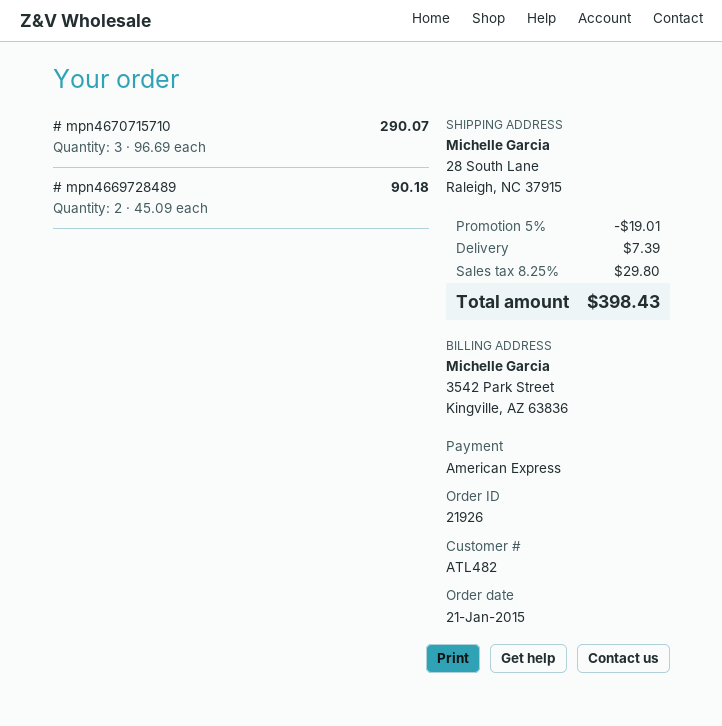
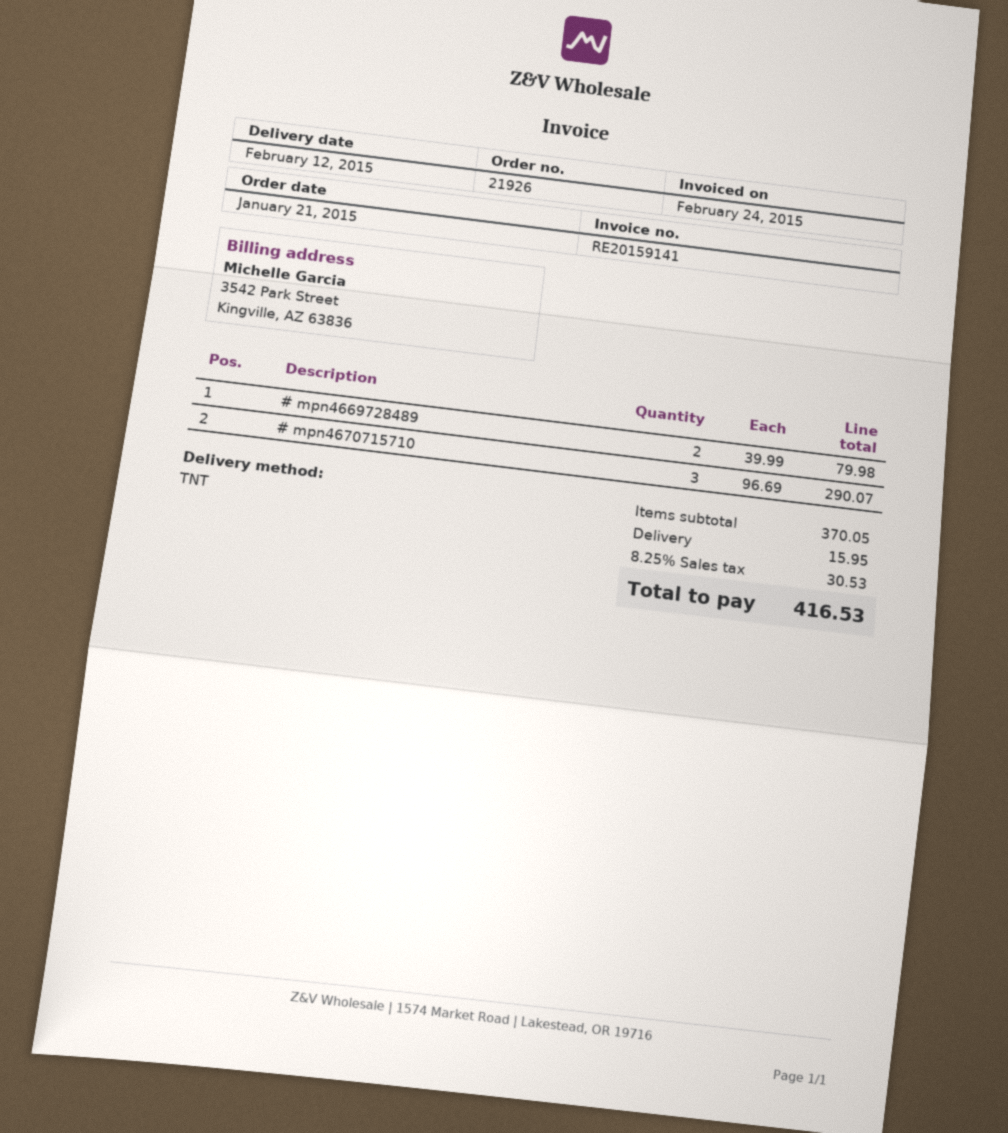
# mpn4669728489: 2 x 45.09 = 90.18 -> 2 x 39.99 = 79.98
discount: 5% = 19.01 -> none
shipping: 7.39 -> 15.95
tax: 8.25% = 29.80 -> 8.25% = 30.53
total: 398.43 -> 416.53

